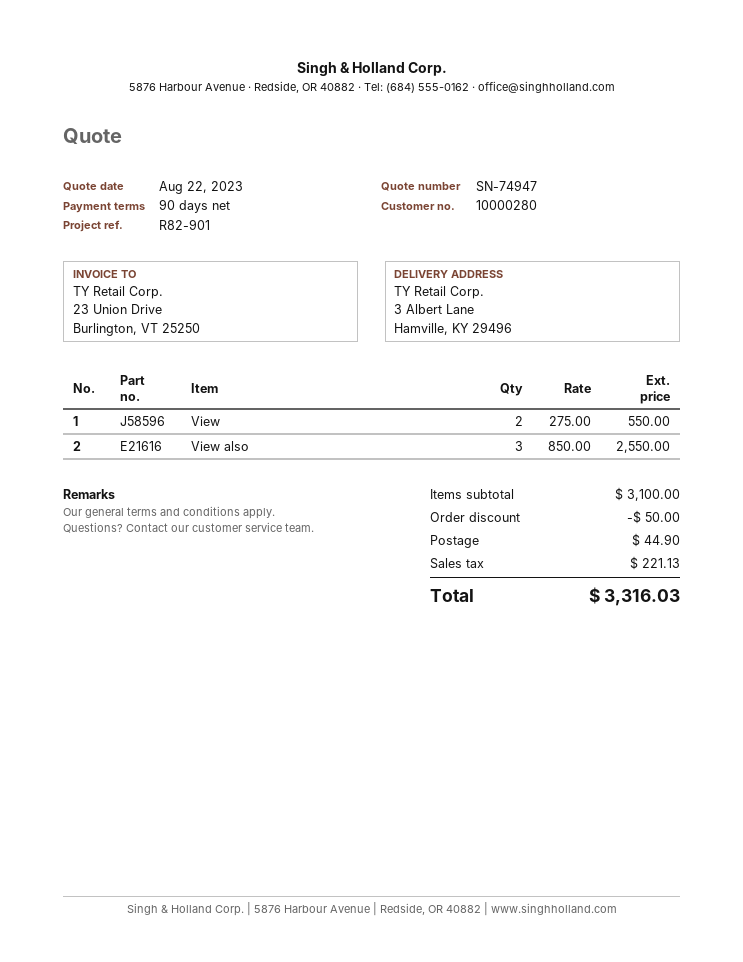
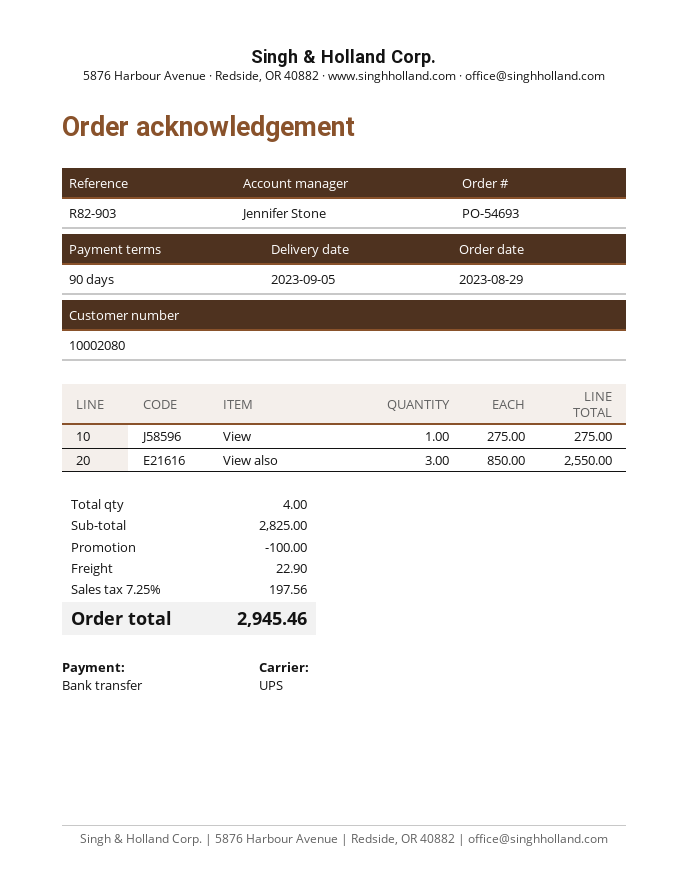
customer number: 10000280 -> 10002080
reference: R82-901 -> R82-903
View: 2 x 275.00 = 550.00 -> 1 x 275.00 = 275.00
subtotal: 3100.00 -> 2825.00
discount: 50.00 -> 100.00
shipping: 44.90 -> 22.90
tax: 221.13 -> 197.56
total: 3316.03 -> 2945.46

